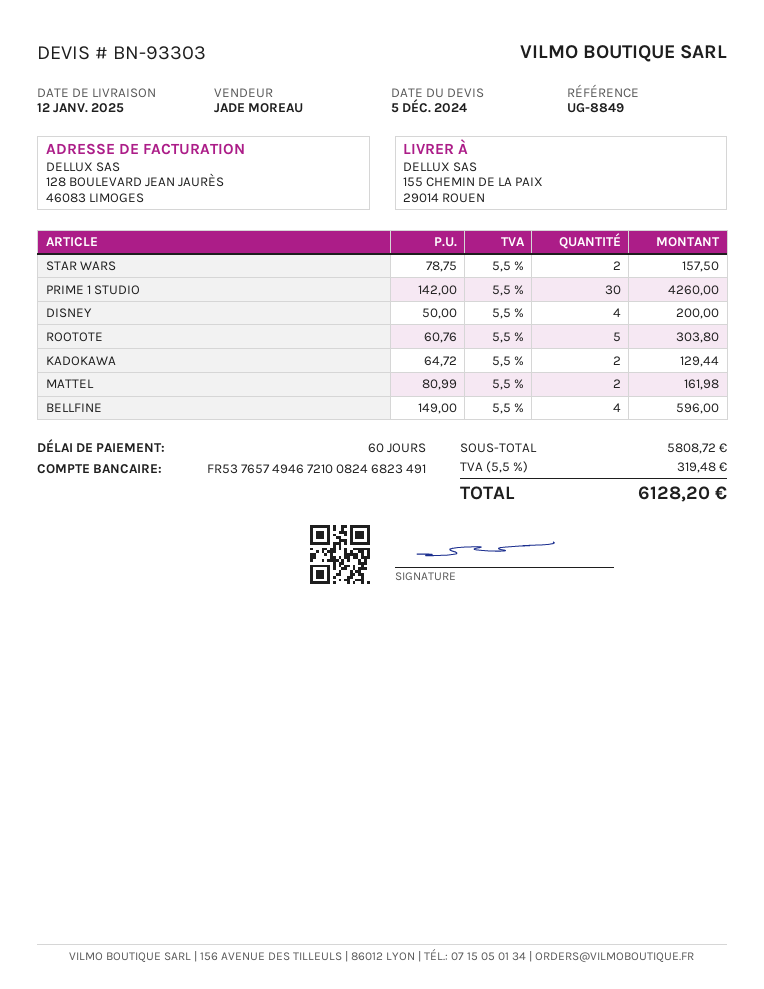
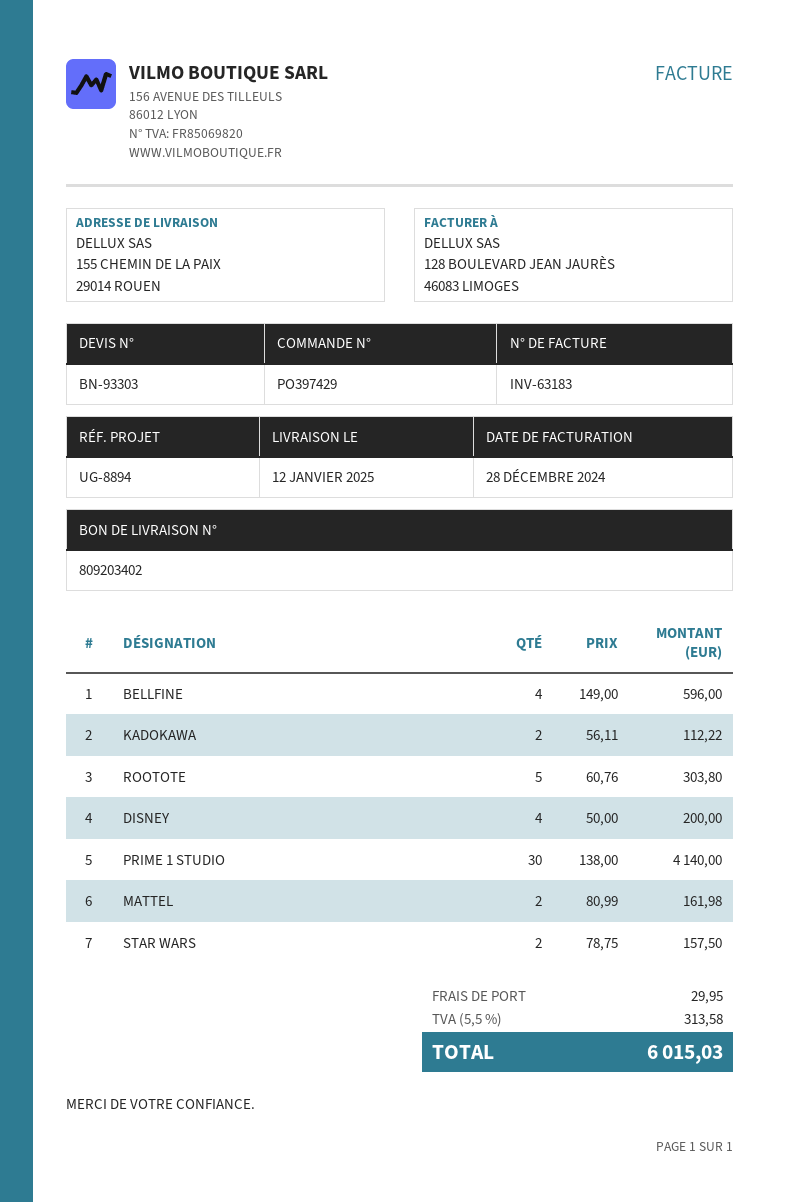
reference: UG-8849 -> UG-8894
PRIME 1 STUDIO: 30 x 142.00 = 4260.00 -> 30 x 138.00 = 4140.00
KADOKAWA: 2 x 64.72 = 129.44 -> 2 x 56.11 = 112.22
shipping: none -> 29.95
tax: 5.5% = 319.48 -> 5.5% = 313.58
total: 6128.20 -> 6015.03

